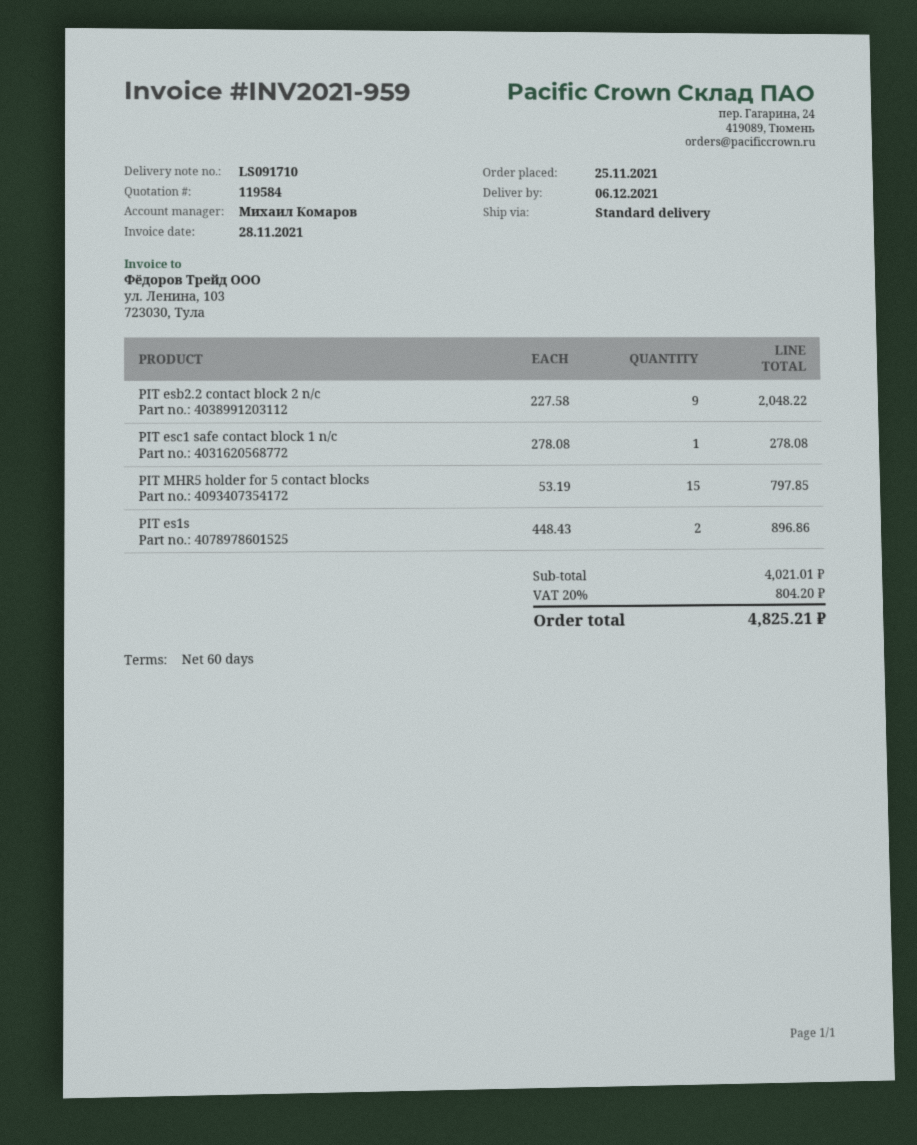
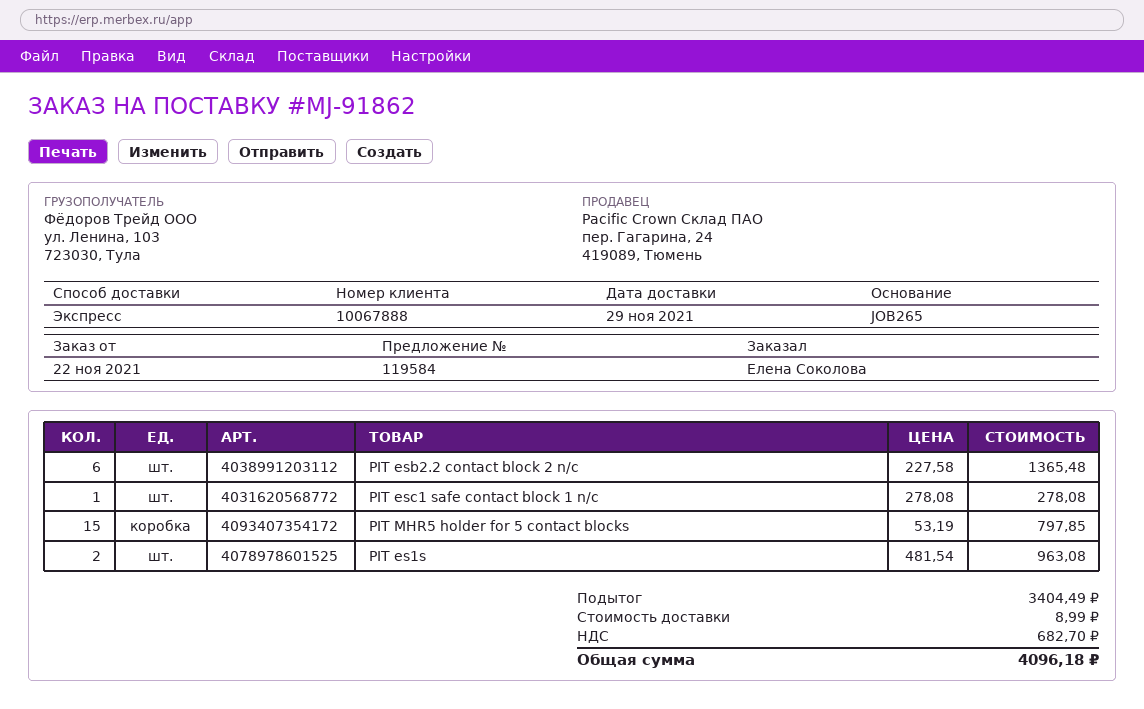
order date: 2021-11-25 -> 2021-11-22
delivery date: 2021-12-06 -> 2021-11-29
shipping method: standard -> express
PIT esb2.2 contact block 2 n/c: 9 x 227.58 = 2048.22 -> 6 x 227.58 = 1365.48
PIT es1s: 2 x 448.43 = 896.86 -> 2 x 481.54 = 963.08
subtotal: 4021.01 -> 3404.49
shipping: none -> 8.99
tax: 804.20 -> 682.70
total: 4825.21 -> 4096.18

